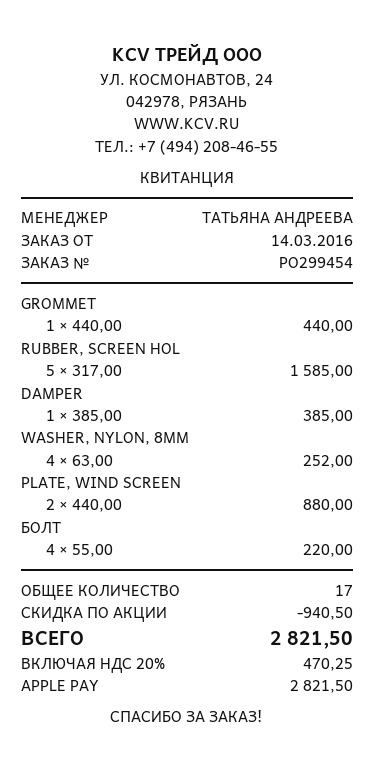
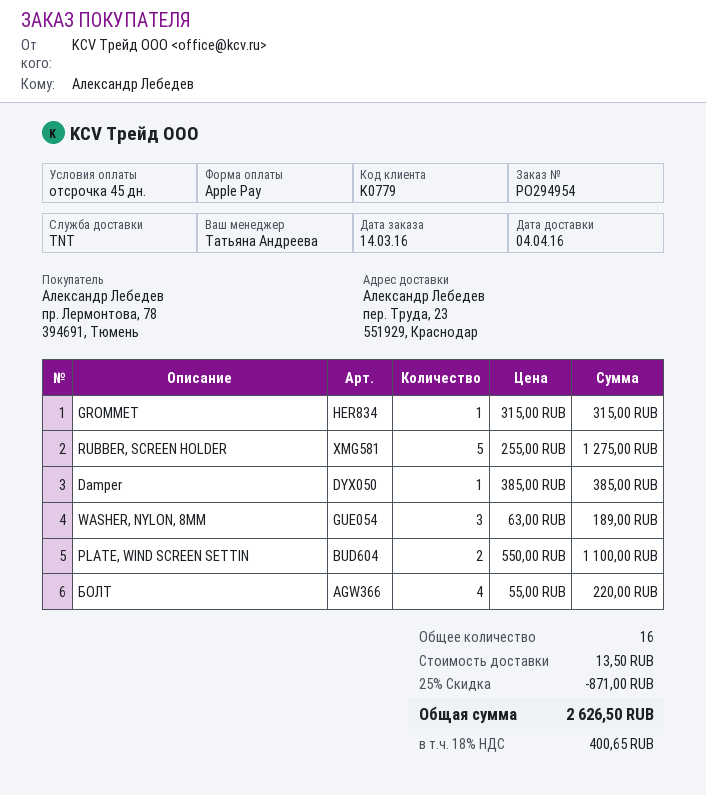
order number: PO299454 -> PO294954
GROMMET: 1 x 440.00 = 440.00 -> 1 x 315.00 = 315.00
RUBBER, SCREEN HOL: 5 x 317.00 = 1585.00 -> 5 x 255.00 = 1275.00
WASHER, NYLON, 8MM: 4 x 63.00 = 252.00 -> 3 x 63.00 = 189.00
PLATE, WIND SCREEN: 2 x 440.00 = 880.00 -> 2 x 550.00 = 1100.00
total quantity: 17 -> 16
discount: 940.50 -> 871.00
shipping: none -> 13.50
tax: 20% = 470.25 -> 18% = 400.65
total: 2821.50 -> 2626.50

